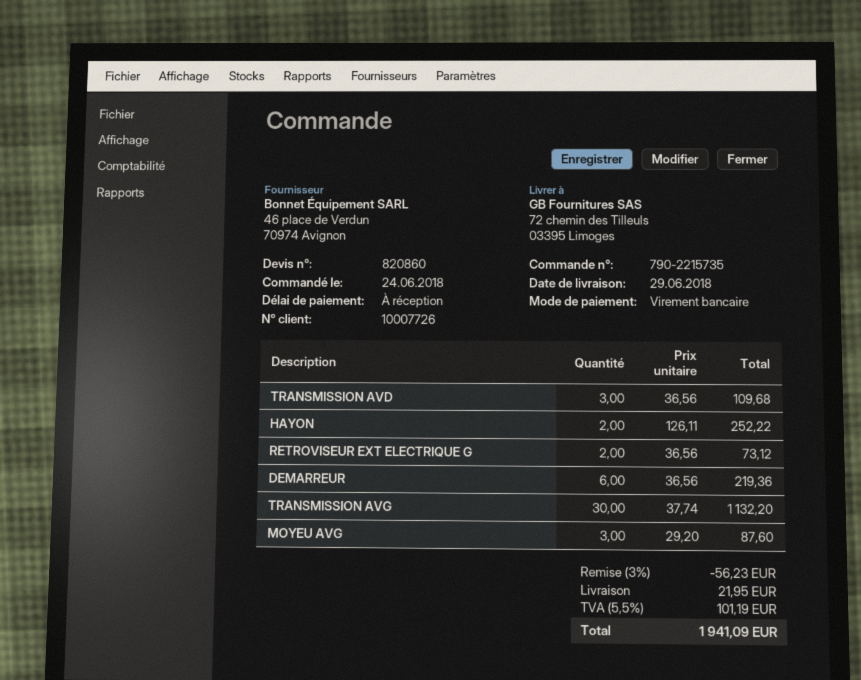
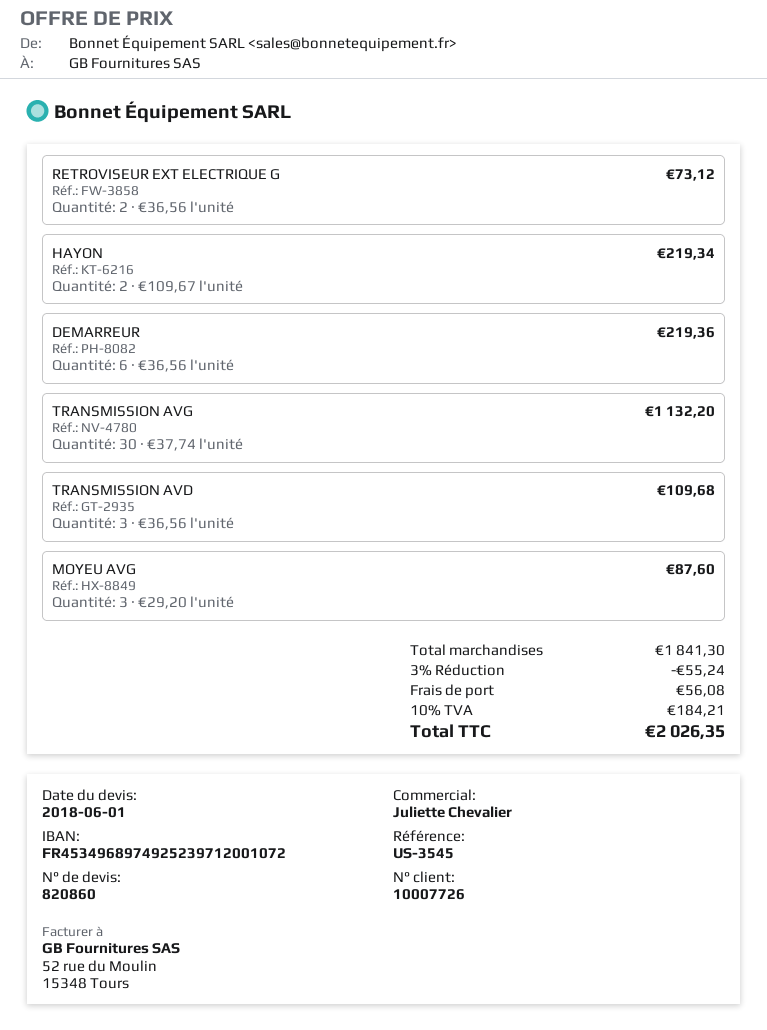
HAYON: 2 x 126.11 = 252.22 -> 2 x 109.67 = 219.34
discount: 3% = 56.23 -> 3% = 55.24
shipping: 21.95 -> 56.08
tax: 5.5% = 101.19 -> 10% = 184.21
total: 1941.09 -> 2026.35

